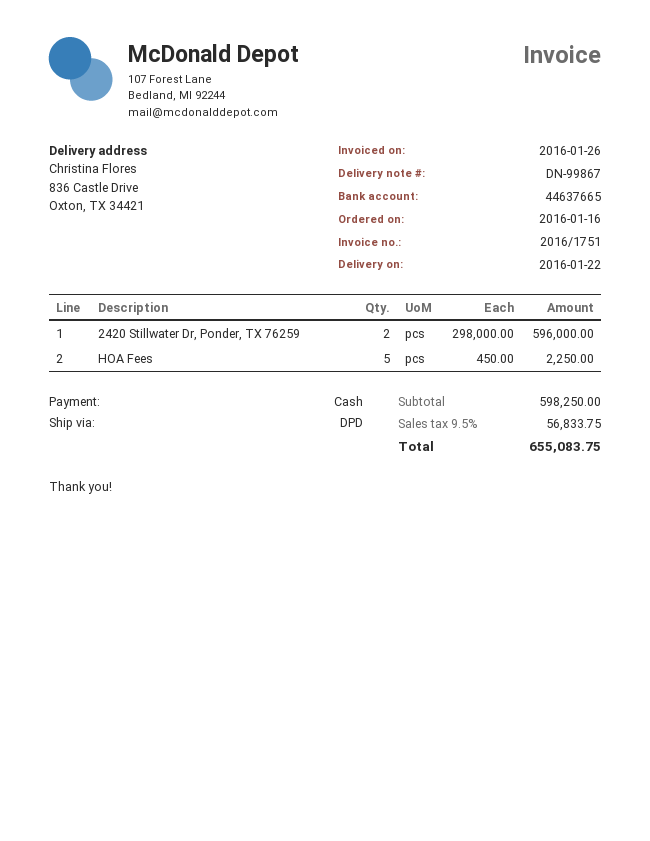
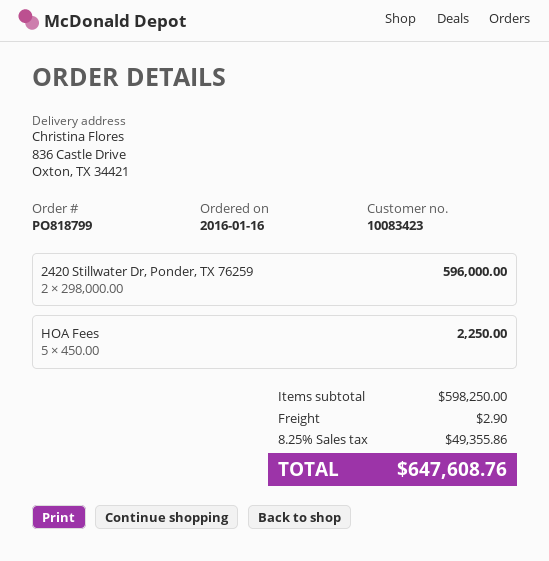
shipping: none -> 2.90
tax: 9.5% = 56833.75 -> 8.25% = 49355.86
total: 655083.75 -> 647608.76

